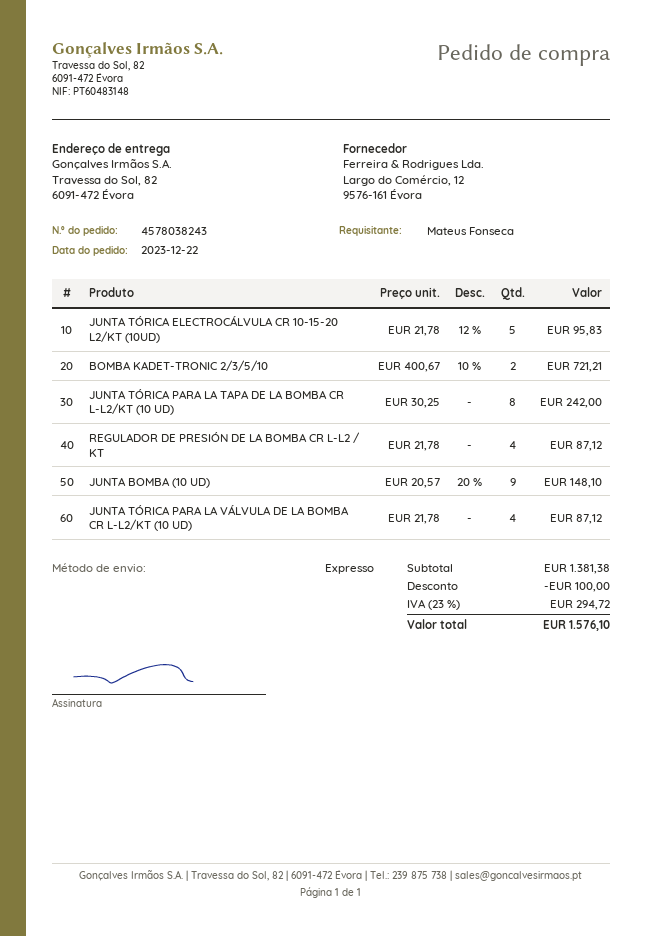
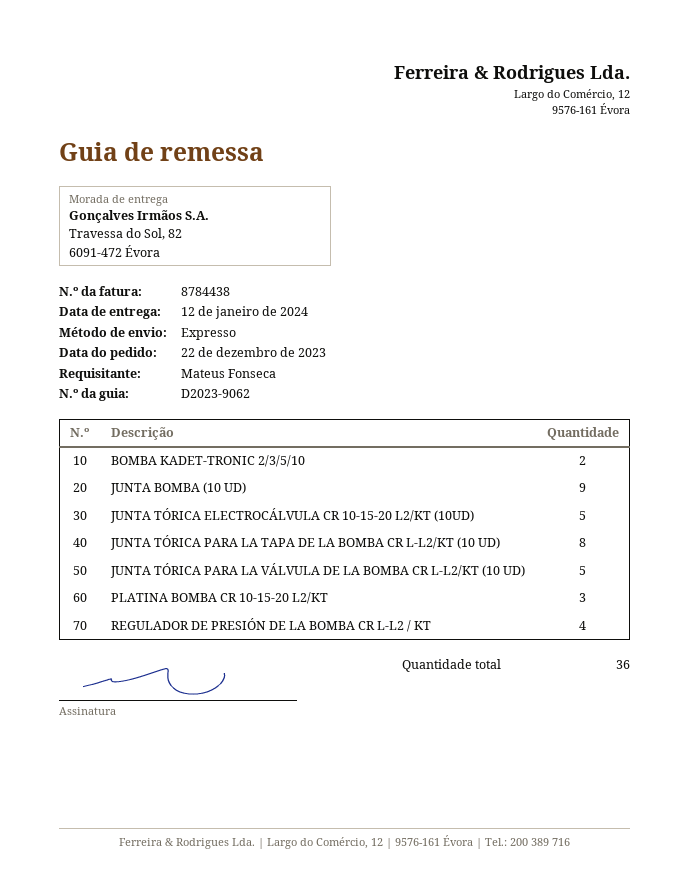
JUNTA TÓRICA PARA LA VÁLVULA DE LA BOMBA CR L-L2/KT (10 UD): 4 -> 5
PLATINA BOMBA CR 10-15-20 L2/KT: none -> 3

